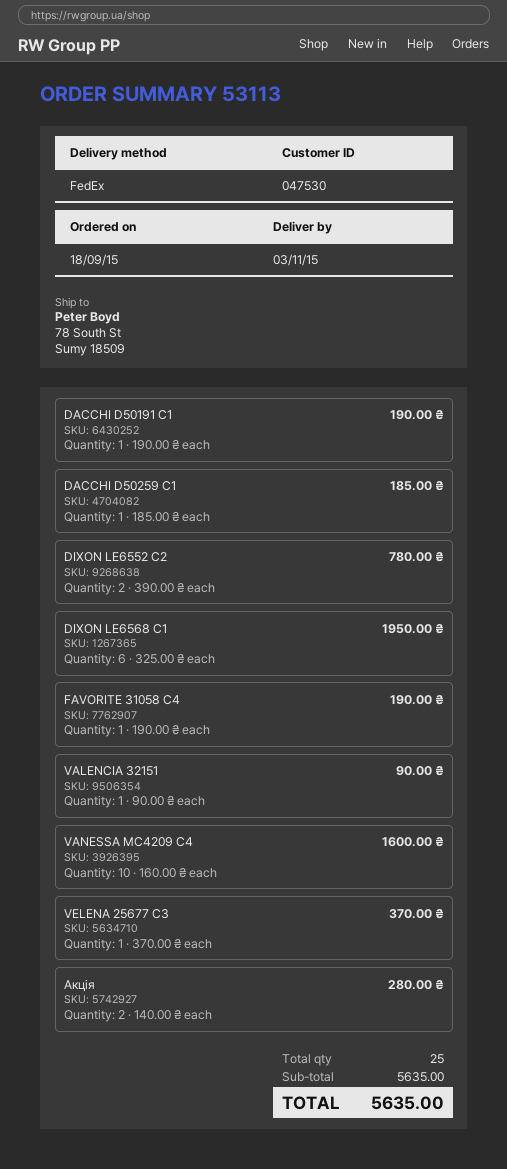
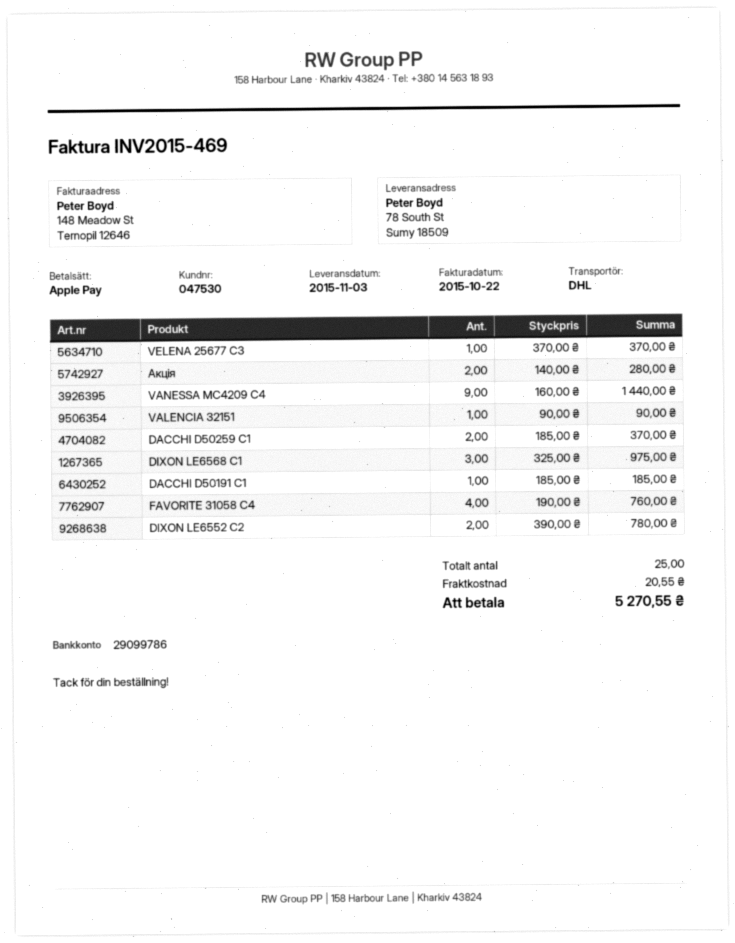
shipping method: FedEx -> DHL
DACCHI D50191 C1: 1 x 190.00 = 190.00 -> 1 x 185.00 = 185.00
DACCHI D50259 C1: 1 x 185.00 = 185.00 -> 2 x 185.00 = 370.00
DIXON LE6568 C1: 6 x 325.00 = 1950.00 -> 3 x 325.00 = 975.00
FAVORITE 31058 C4: 1 x 190.00 = 190.00 -> 4 x 190.00 = 760.00
VANESSA MC4209 C4: 10 x 160.00 = 1600.00 -> 9 x 160.00 = 1440.00
shipping: none -> 20.55
total: 5635.00 -> 5270.55

